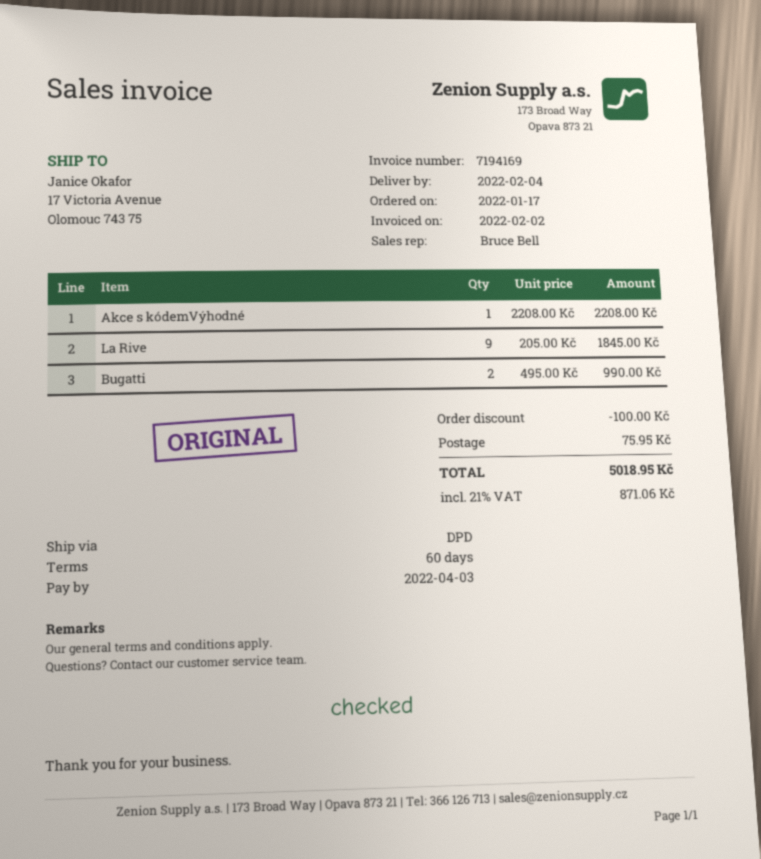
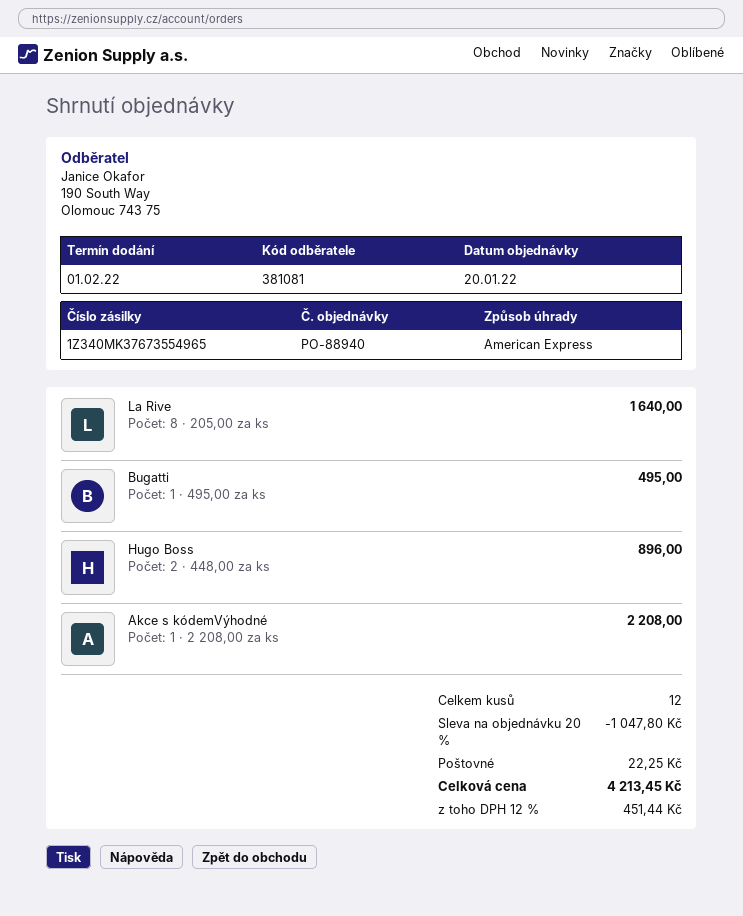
order date: 2022-01-17 -> 2022-01-20
delivery date: 2022-02-04 -> 2022-02-01
La Rive: 9 x 205.00 = 1845.00 -> 8 x 205.00 = 1640.00
Bugatti: 2 x 495.00 = 990.00 -> 1 x 495.00 = 495.00
Hugo Boss: none -> 2 x 448.00 = 896.00
discount: 100.00 -> 1047.80
shipping: 75.95 -> 22.25
tax: 21% = 871.06 -> 12% = 451.44
total: 5018.95 -> 4213.45

